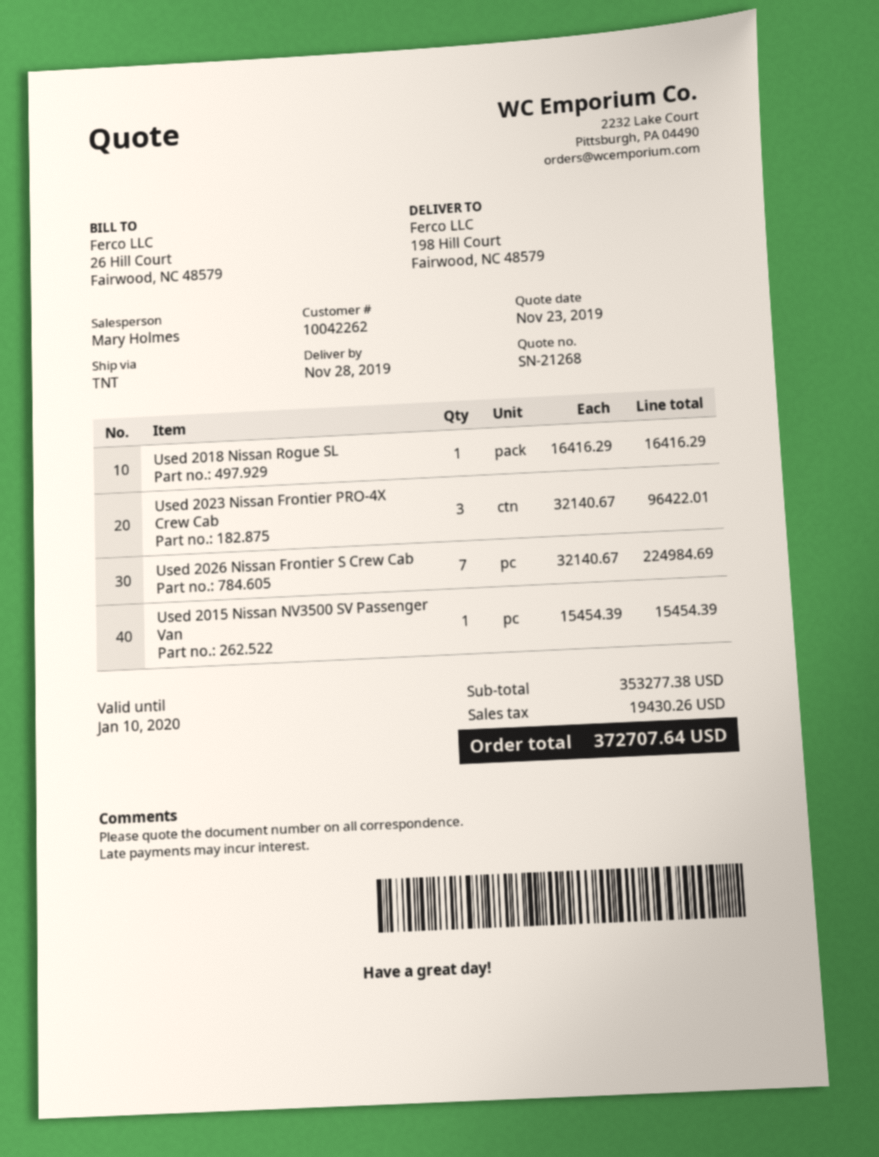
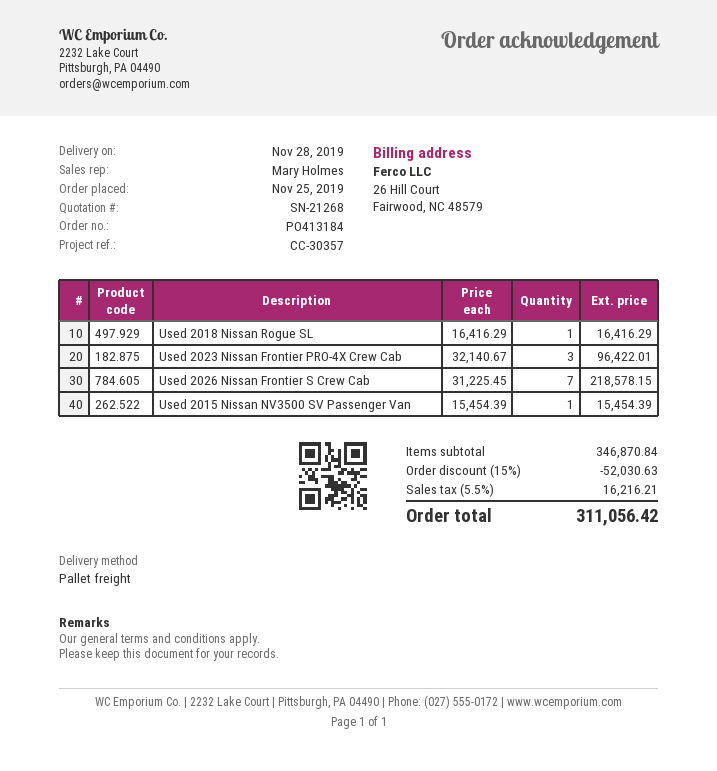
shipping method: TNT -> pallet freight
Used 2026 Nissan Frontier S Crew Cab: 7 x 32140.67 = 224984.69 -> 7 x 31225.45 = 218578.15
subtotal: 353277.38 -> 346870.84
discount: none -> 15% = 52030.63
tax: 19430.26 -> 16216.21
total: 372707.64 -> 311056.42

